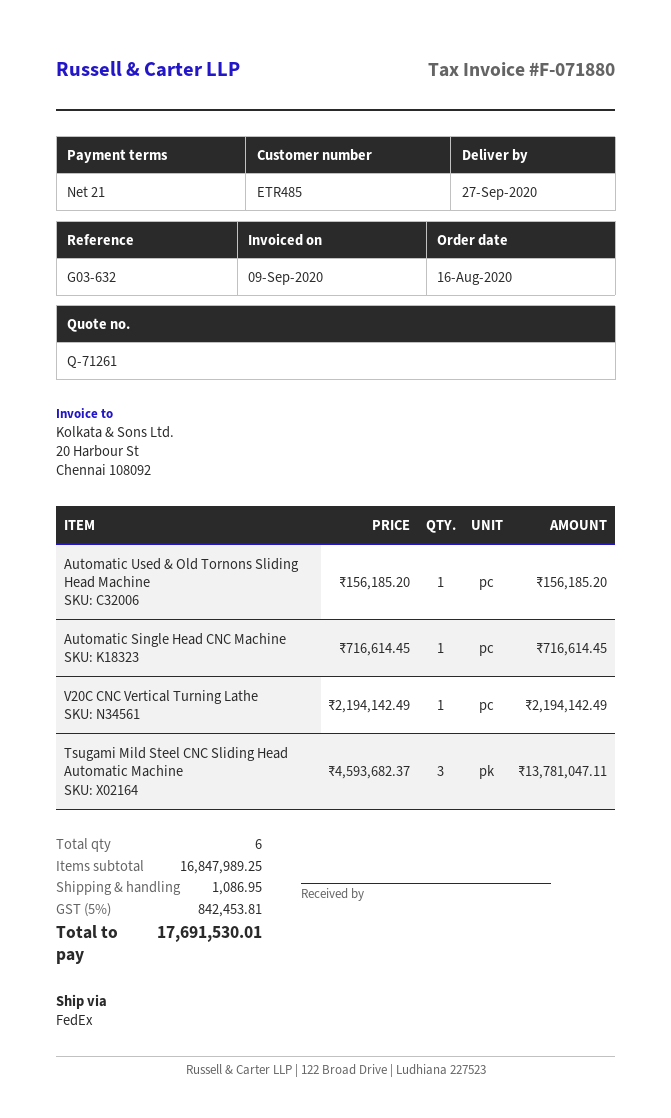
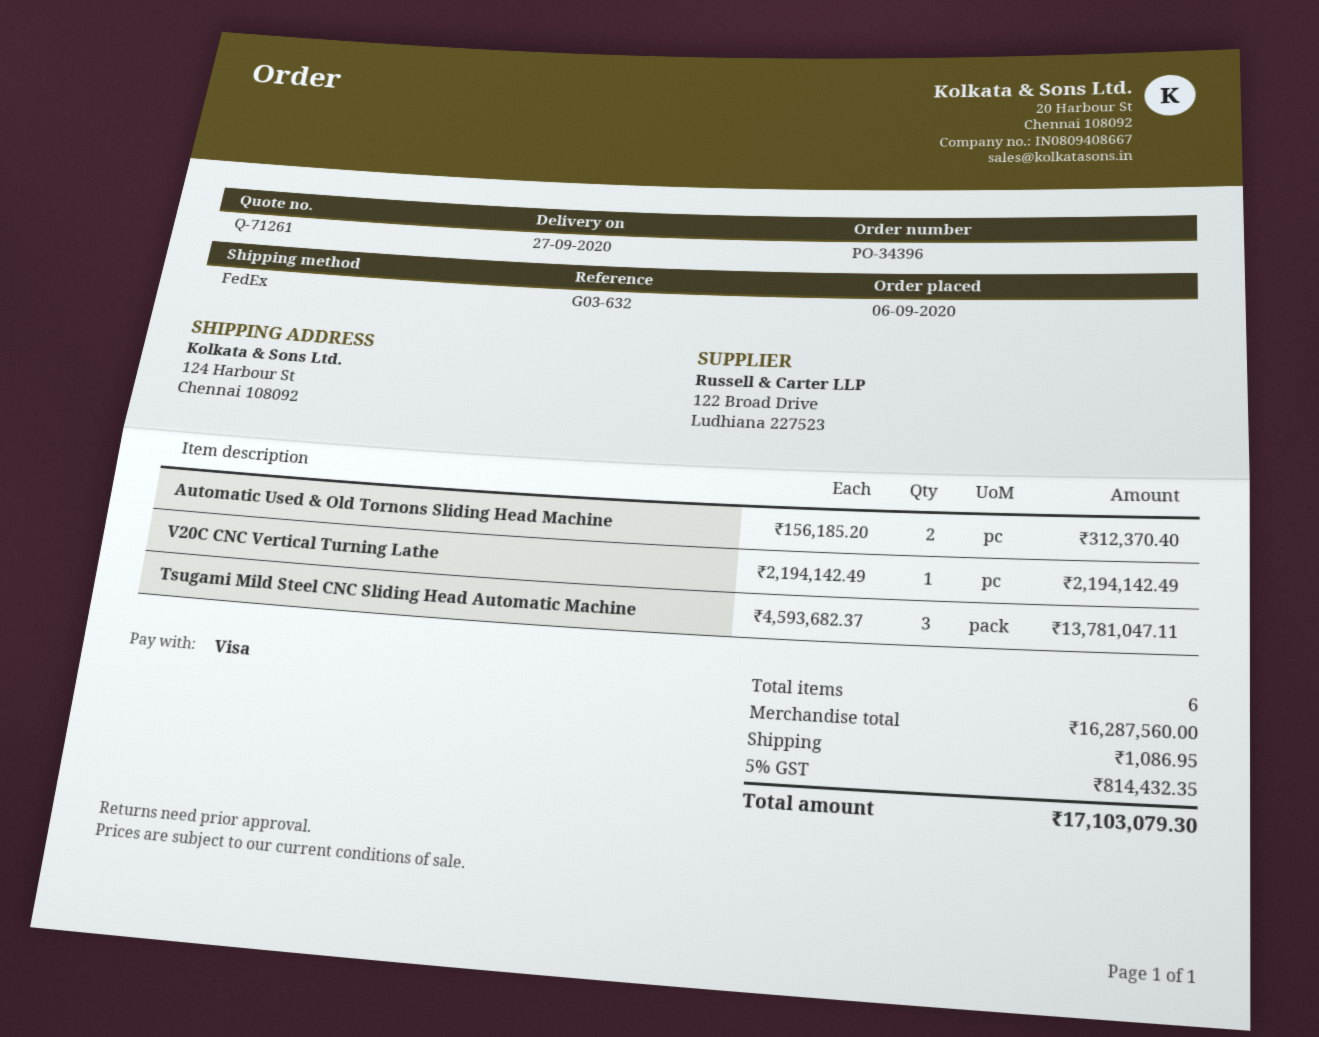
order date: 2020-08-16 -> 2020-09-06
Automatic Used & Old Tornons Sliding Head Machine: 1 x 156185.20 = 156185.20 -> 2 x 156185.20 = 312370.40
Automatic Single Head CNC Machine: 1 x 716614.45 = 716614.45 -> none
subtotal: 16847989.25 -> 16287560.00
tax: 5% = 842453.81 -> 5% = 814432.35
total: 17691530.01 -> 17103079.30

